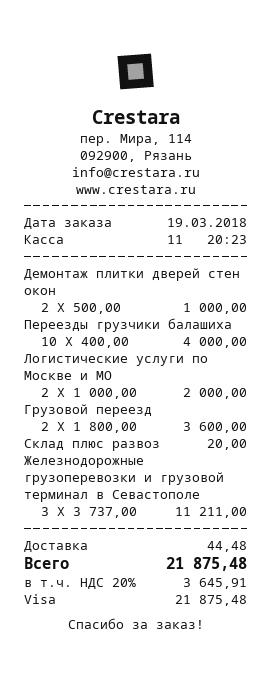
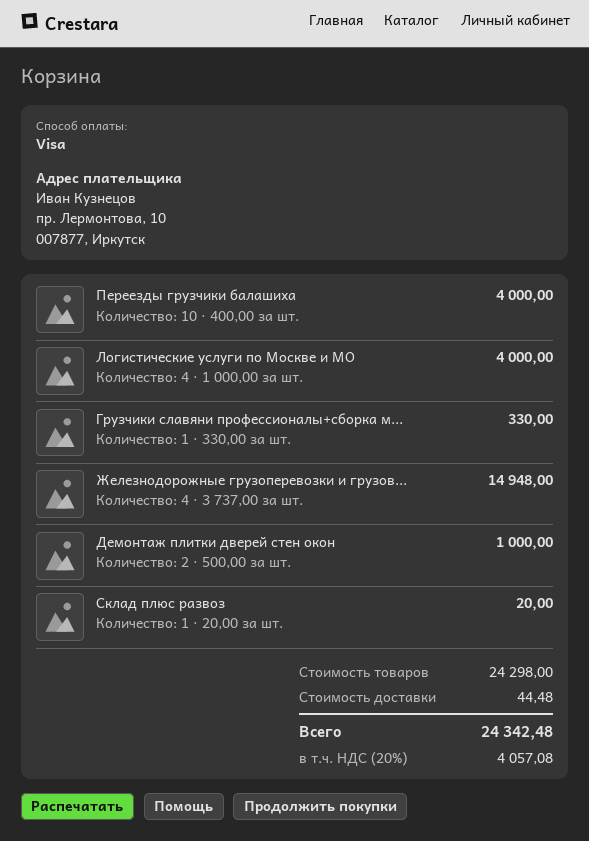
Логистические услуги по Москве и МО: 2 x 1000.00 = 2000.00 -> 4 x 1000.00 = 4000.00
Грузовой переезд: 2 x 1800.00 = 3600.00 -> none
Железнодорожные грузоперевозки и грузовой терминал в Севастополе: 3 x 3737.00 = 11211.00 -> 4 x 3737.00 = 14948.00
Грузчики славяни профессионалы+сборка м...: none -> 1 x 330.00 = 330.00
tax: 20% = 3645.91 -> 20% = 4057.08
total: 21875.48 -> 24342.48

